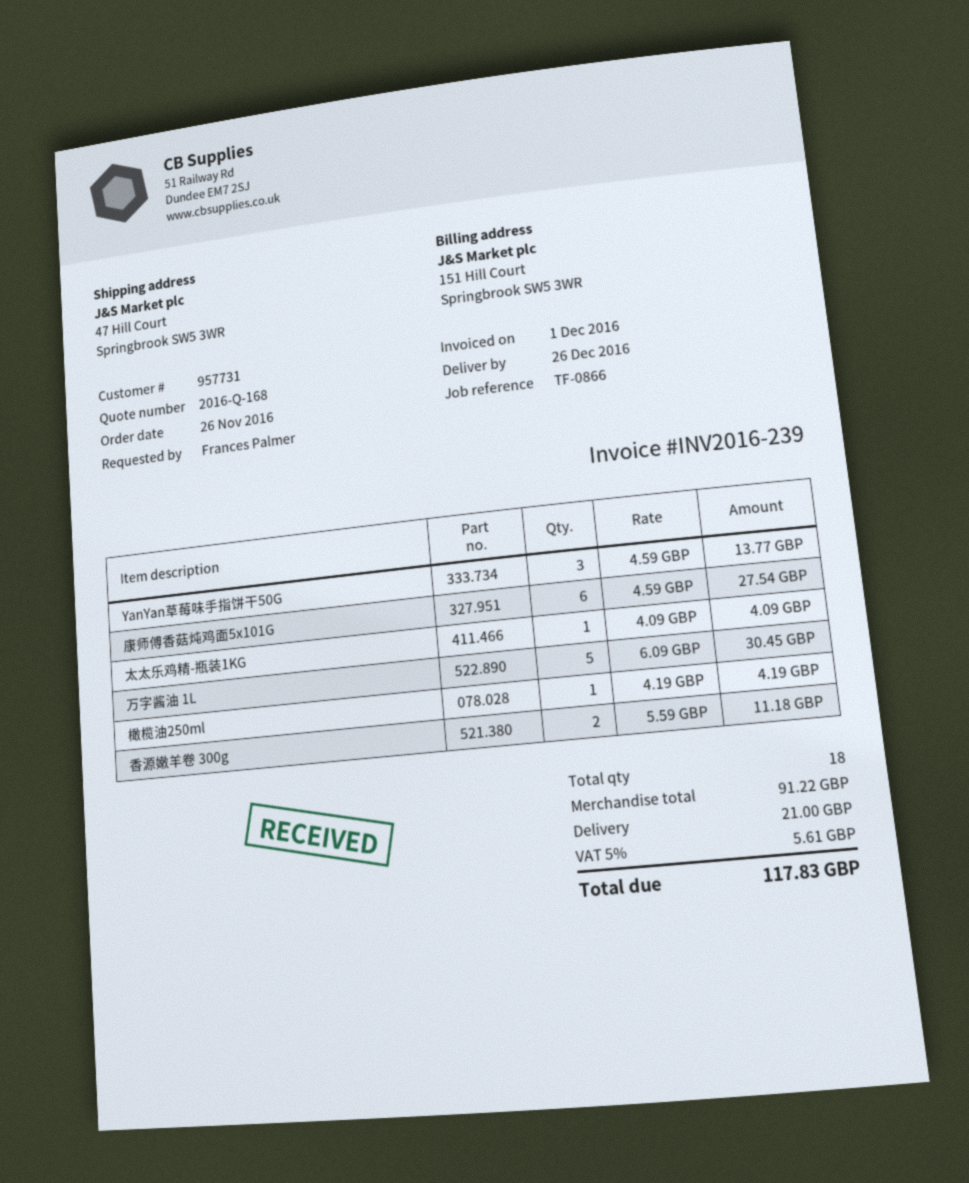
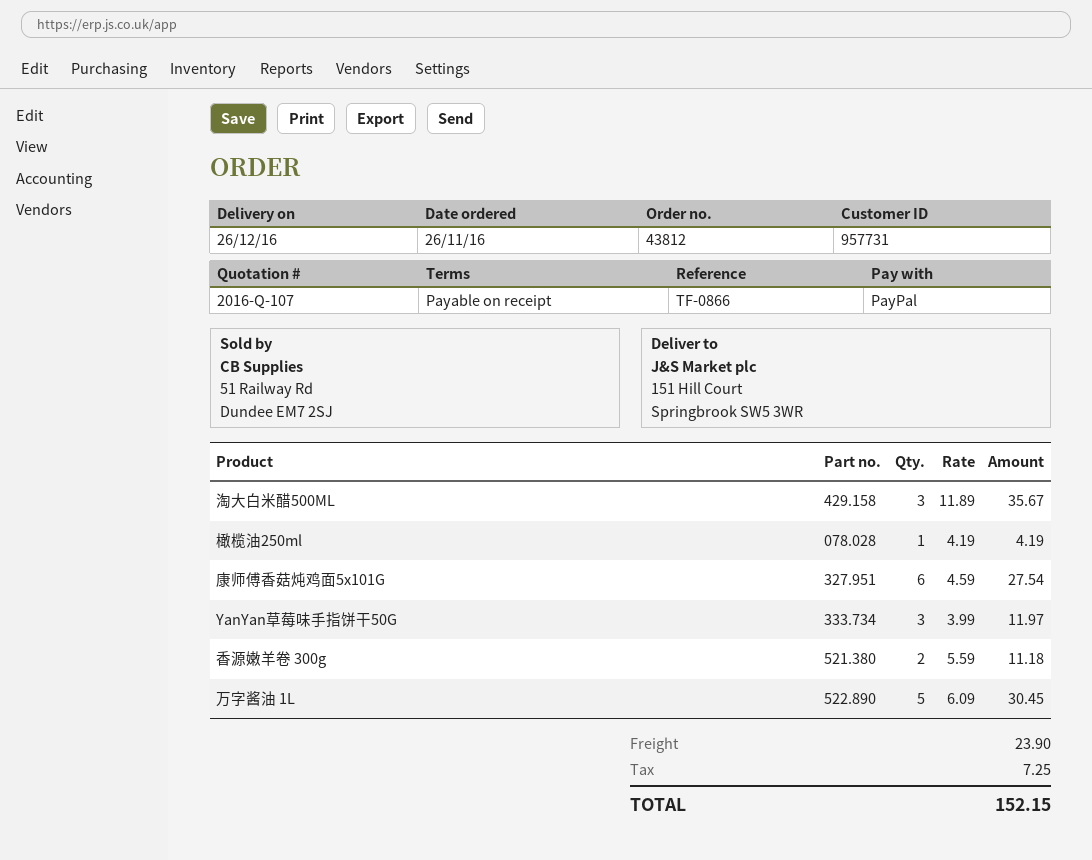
quote number: 2016-Q-168 -> 2016-Q-107
ship to: 47 Hill Court, Springbrook SW5 3WR -> 151 Hill Court, Springbrook SW5 3WR
YanYan草莓味手指饼干50G: 3 x 4.59 = 13.77 -> 3 x 3.99 = 11.97
太太乐鸡精-瓶装1KG: 1 x 4.09 = 4.09 -> none
淘大白米醋500ML: none -> 3 x 11.89 = 35.67
shipping: 21.00 -> 23.90
tax: 5.61 -> 7.25
total: 117.83 -> 152.15

